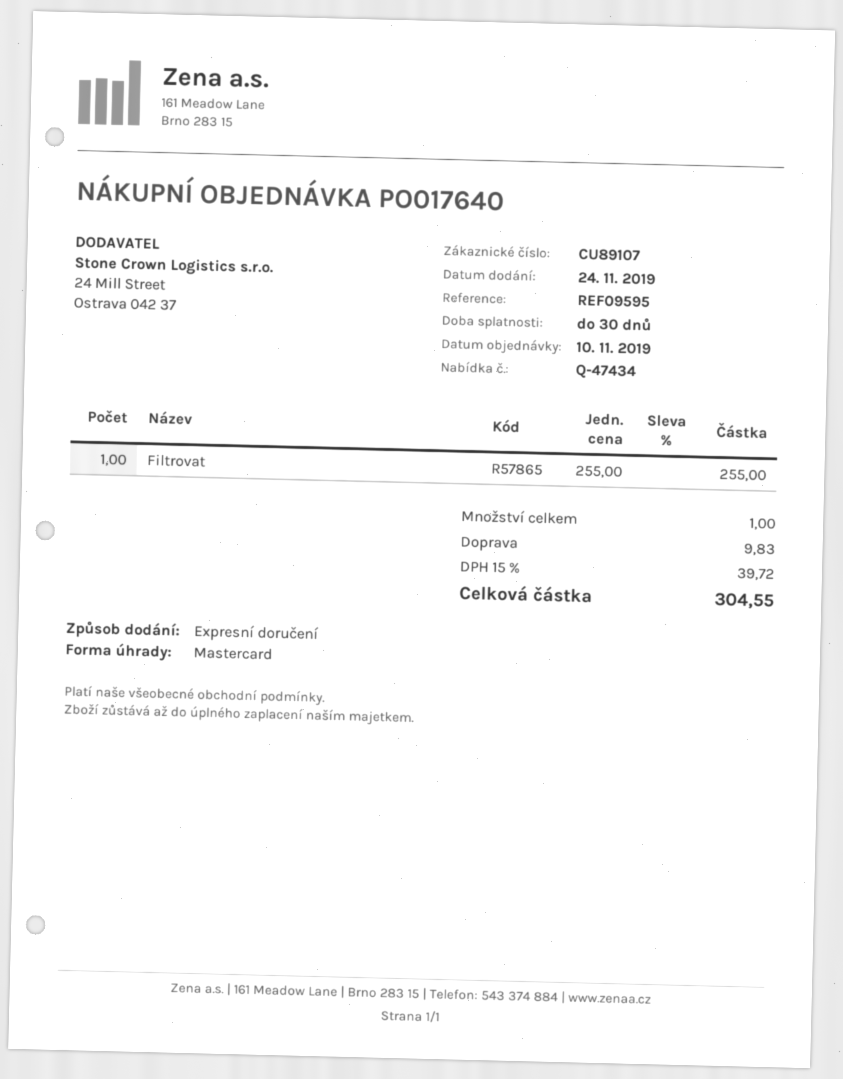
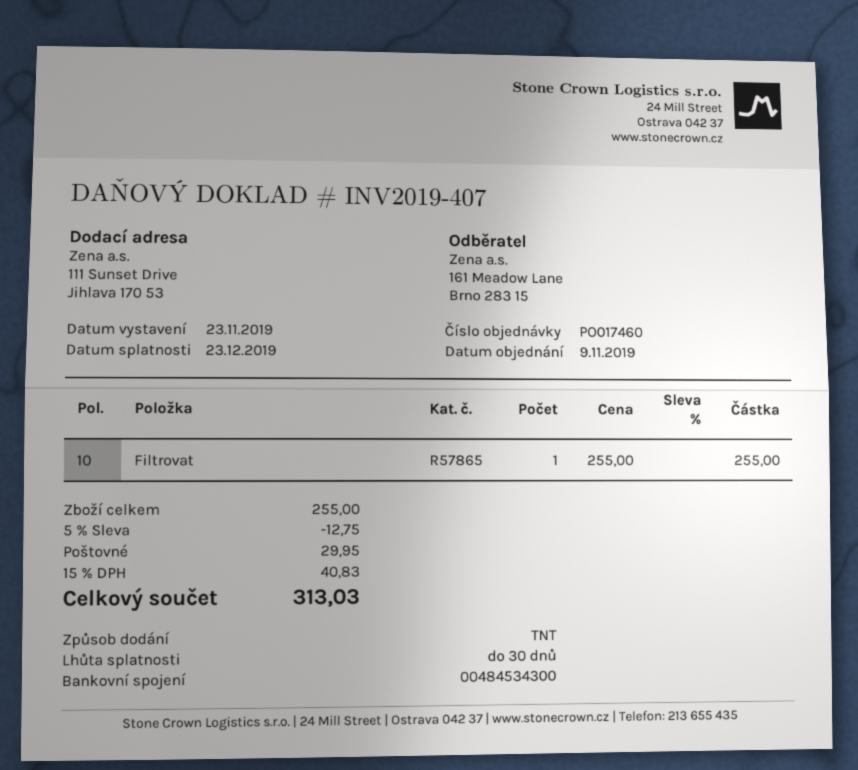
order number: PO017640 -> PO017460
order date: 2019-11-10 -> 2019-11-09
shipping method: express -> TNT
discount: none -> 5% = 12.75
shipping: 9.83 -> 29.95
tax: 15% = 39.72 -> 15% = 40.83
total: 304.55 -> 313.03

